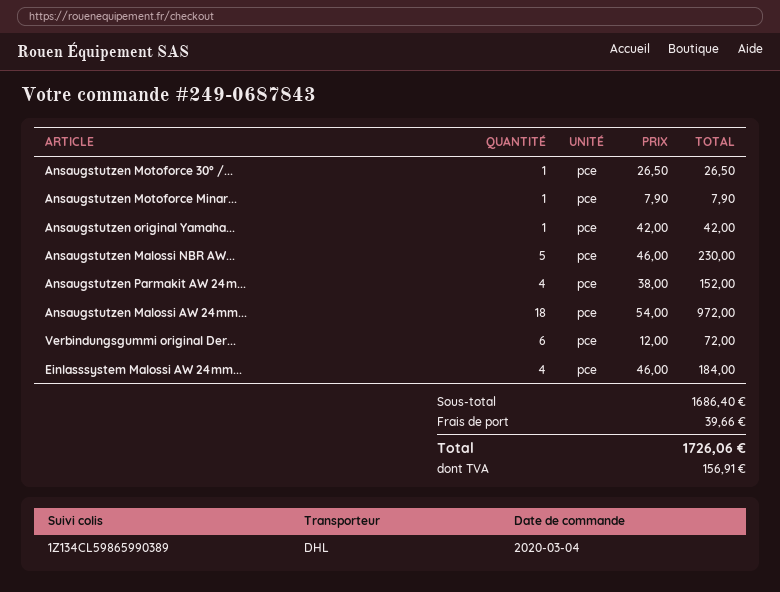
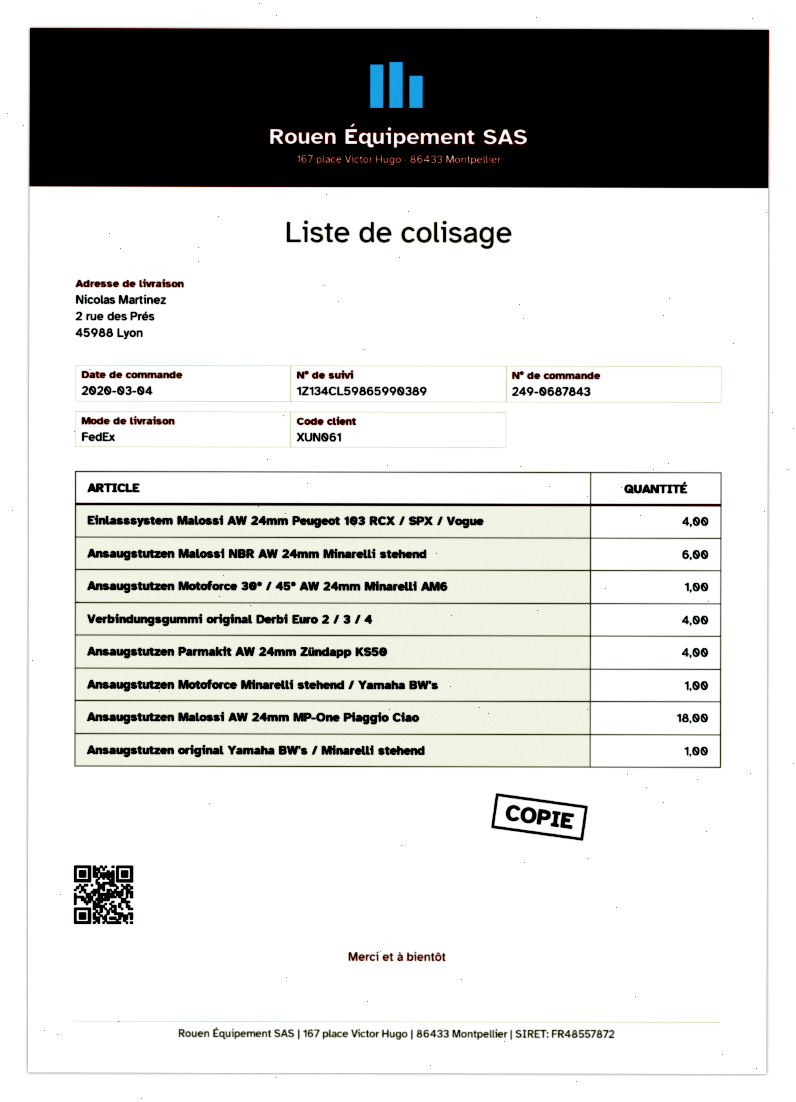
shipping method: DHL -> FedEx
Ansaugstutzen Malossi NBR AW...: 5 -> 6
Verbindungsgummi original Der...: 6 -> 4

